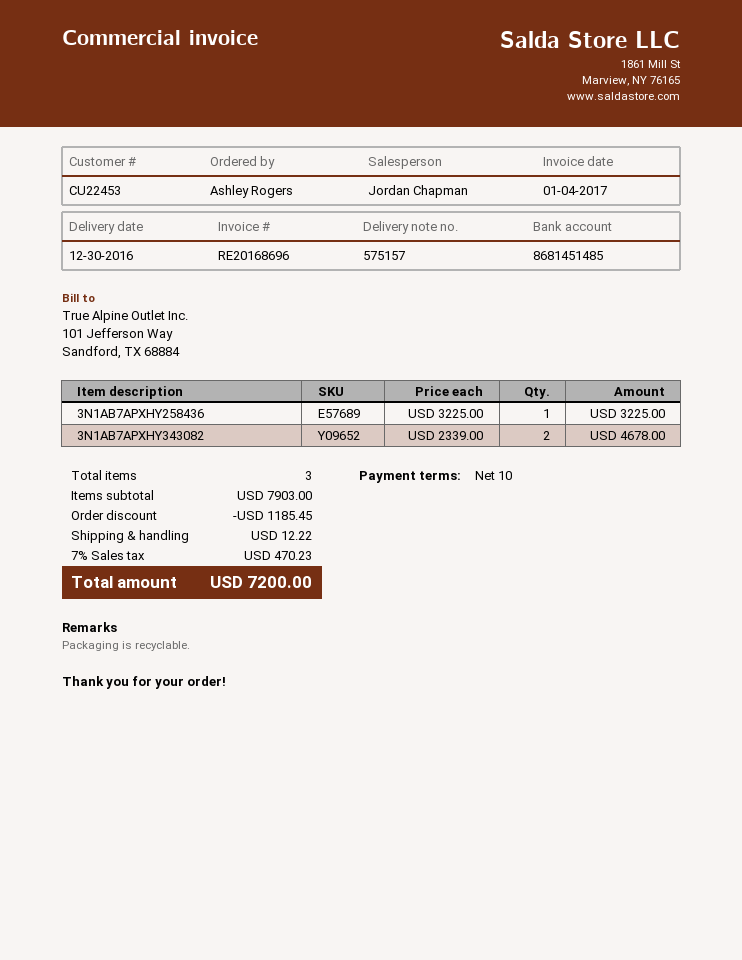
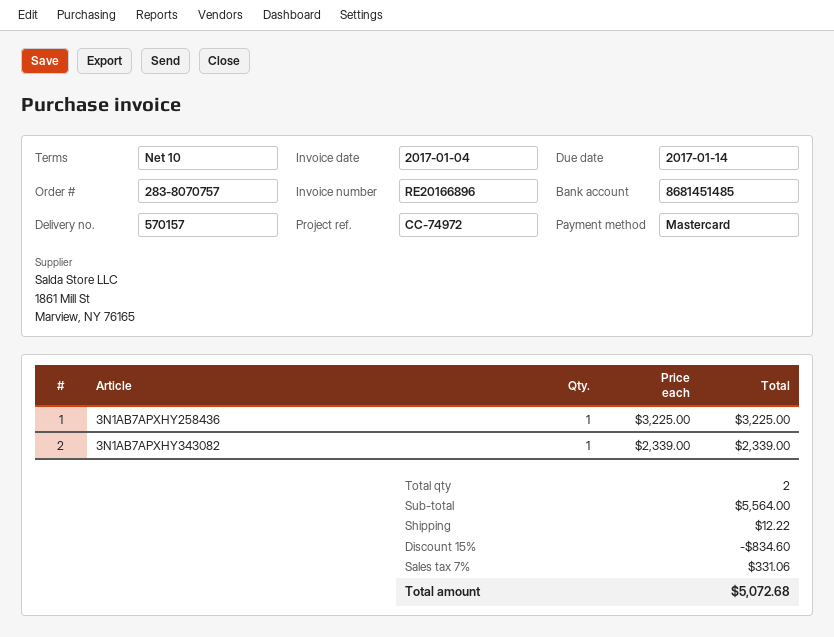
delivery note number: 575157 -> 570157
invoice number: RE20168696 -> RE20166896
3N1AB7APXHY343082: 2 x 2339.00 = 4678.00 -> 1 x 2339.00 = 2339.00
total quantity: 3 -> 2
subtotal: 7903.00 -> 5564.00
discount: 1185.45 -> 834.60
tax: 7% = 470.23 -> 7% = 331.06
total: 7200.00 -> 5072.68

